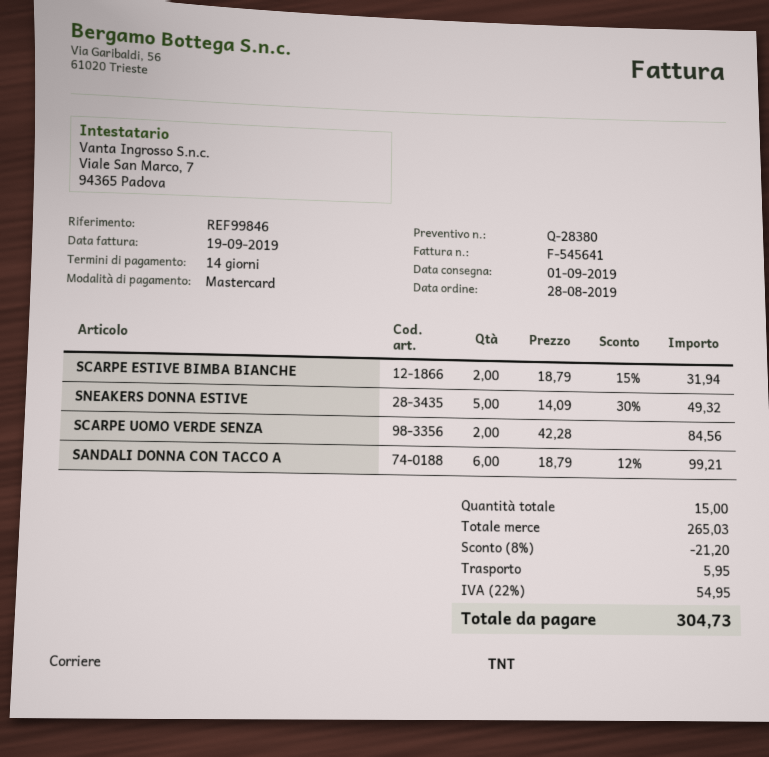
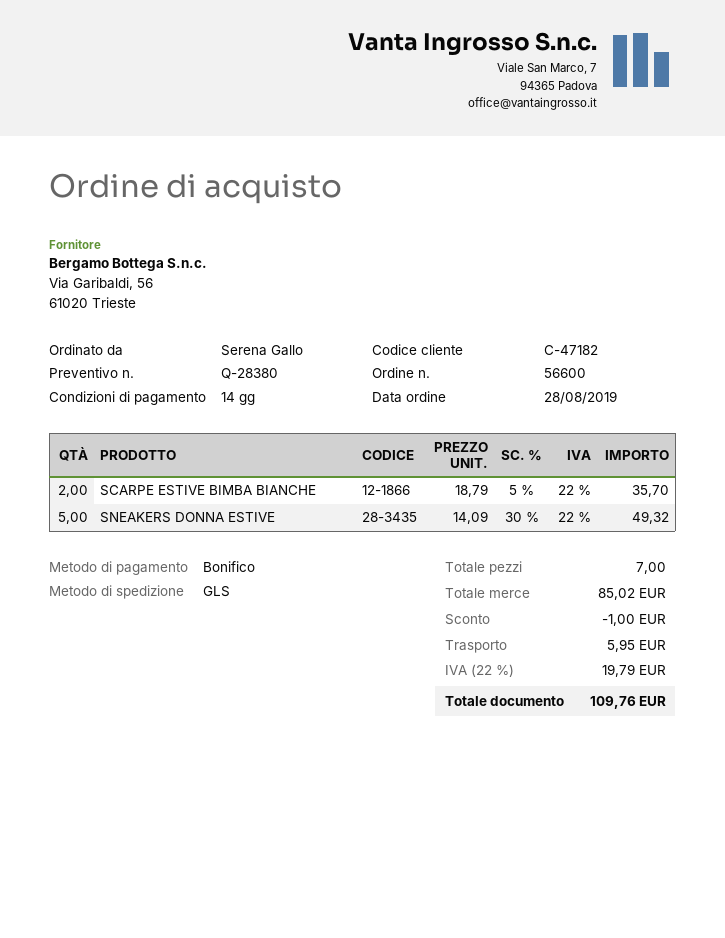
payment method: Mastercard -> bank transfer
shipping method: TNT -> GLS
SCARPE ESTIVE BIMBA BIANCHE: 2 x 18.79 - 15% = 31.94 -> 2 x 18.79 - 5% = 35.70
SCARPE UOMO VERDE SENZA: 2 x 42.28 = 84.56 -> none
SANDALI DONNA CON TACCO A: 6 x 18.79 - 12% = 99.21 -> none
total quantity: 15 -> 7
subtotal: 265.03 -> 85.02
discount: 21.20 -> 1.00
tax: 22% = 54.95 -> 22% = 19.79
total: 304.73 -> 109.76

